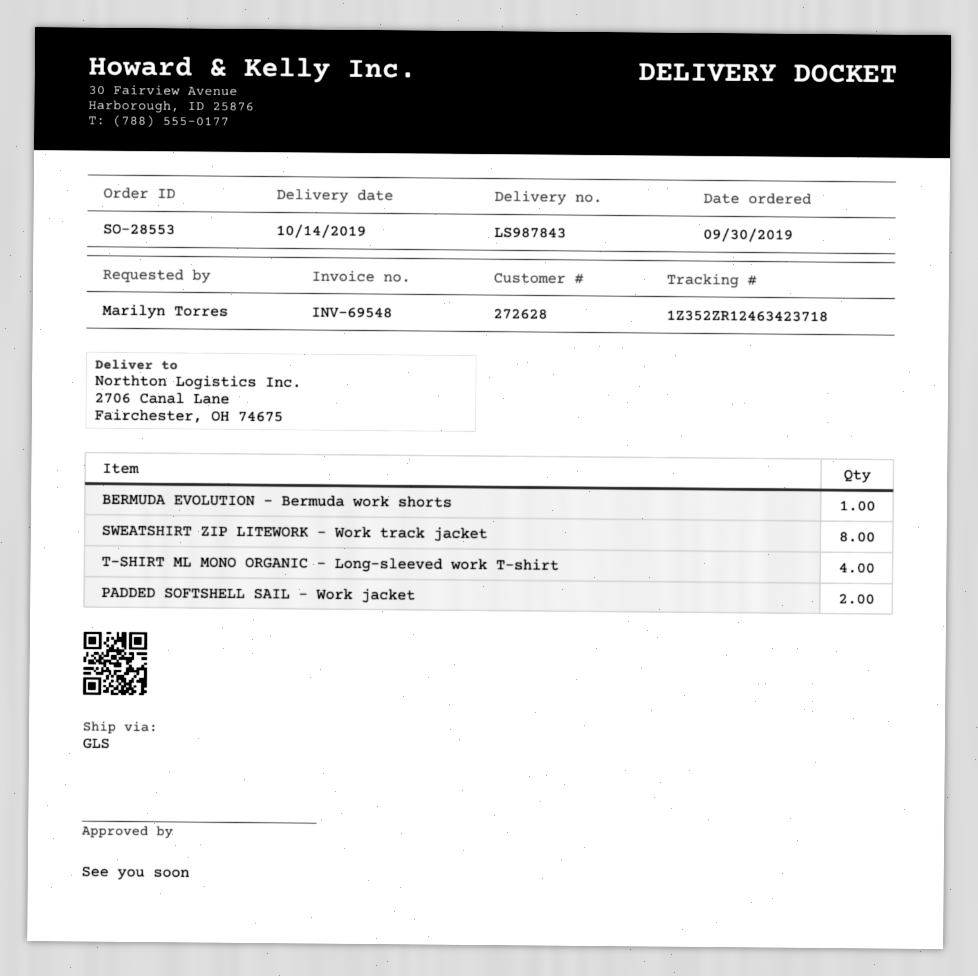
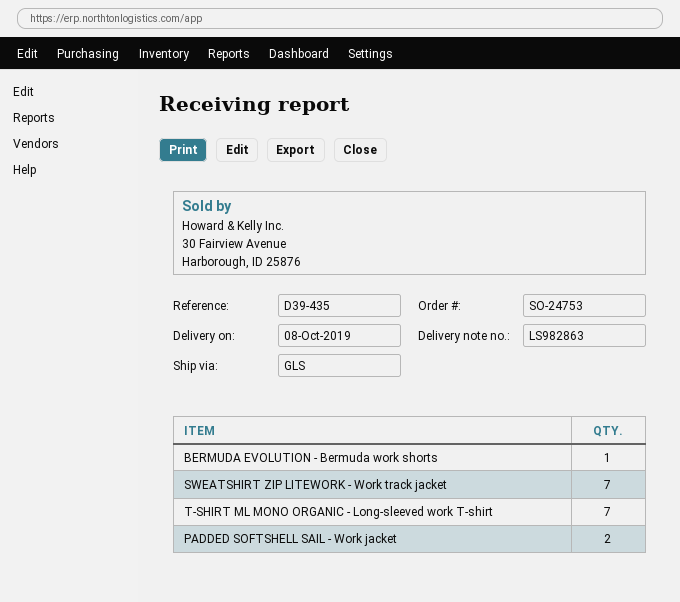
order number: SO-28553 -> SO-24753
delivery note number: LS987843 -> LS982863
delivery date: 2019-10-14 -> 2019-10-08
SWEATSHIRT ZIP LITEWORK - Work track jacket: 8 -> 7
T-SHIRT ML MONO ORGANIC - Long-sleeved work T-shirt: 4 -> 7

